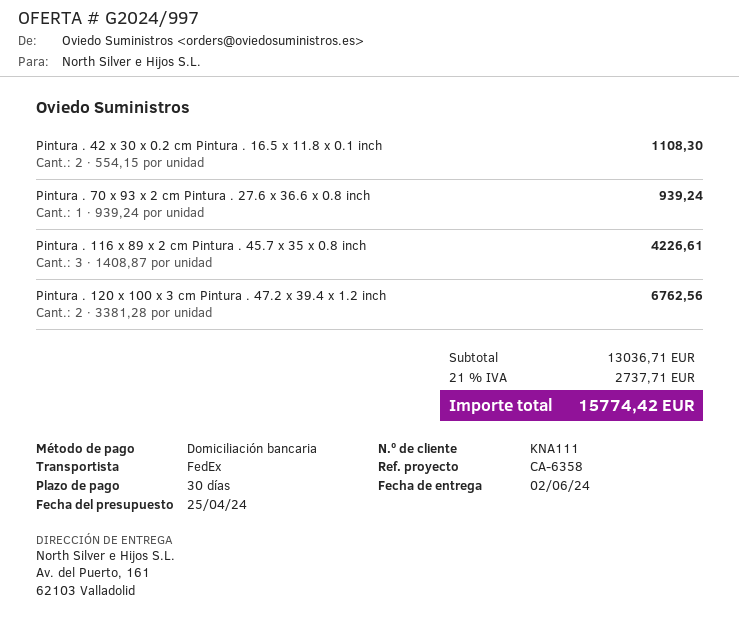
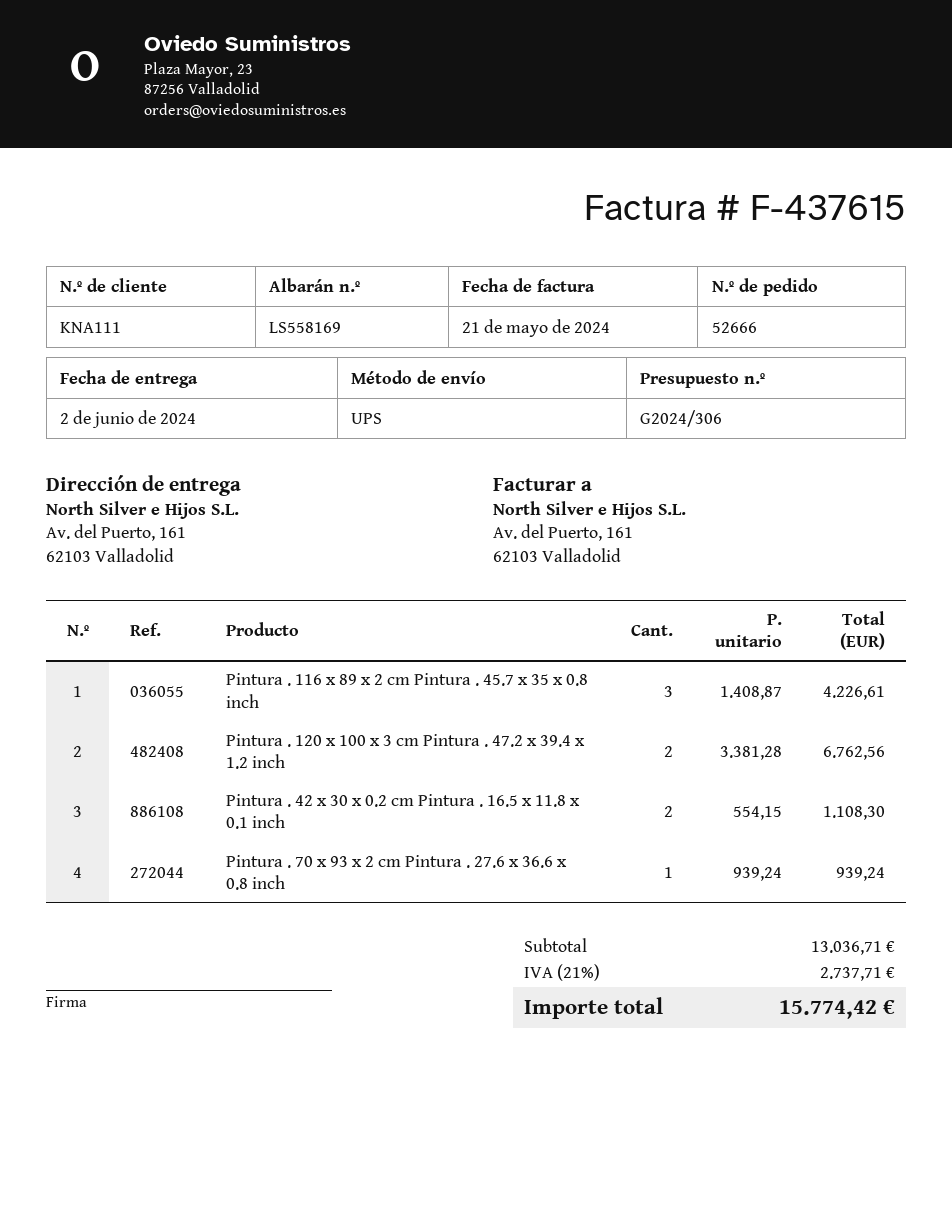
quote number: G2024/997 -> G2024/306
shipping method: FedEx -> UPS

